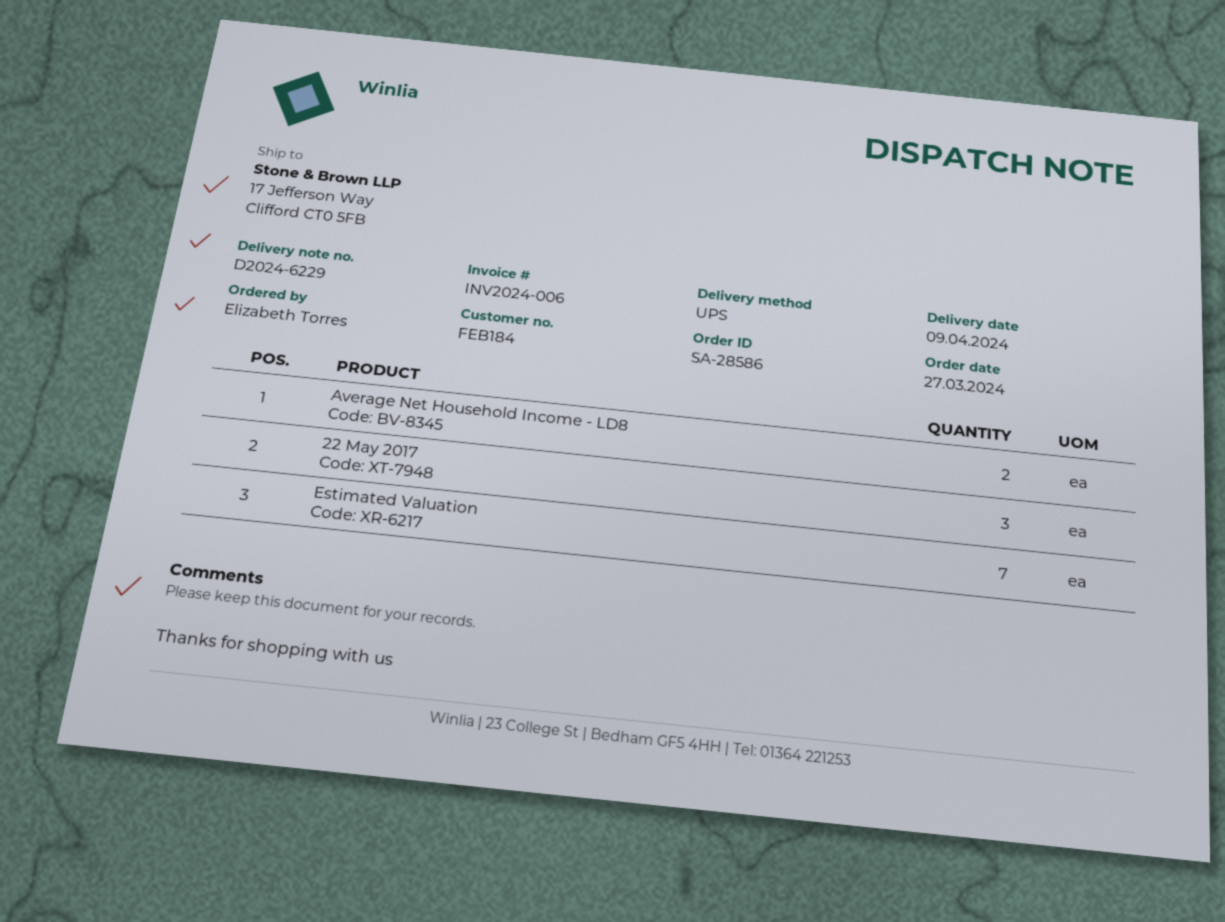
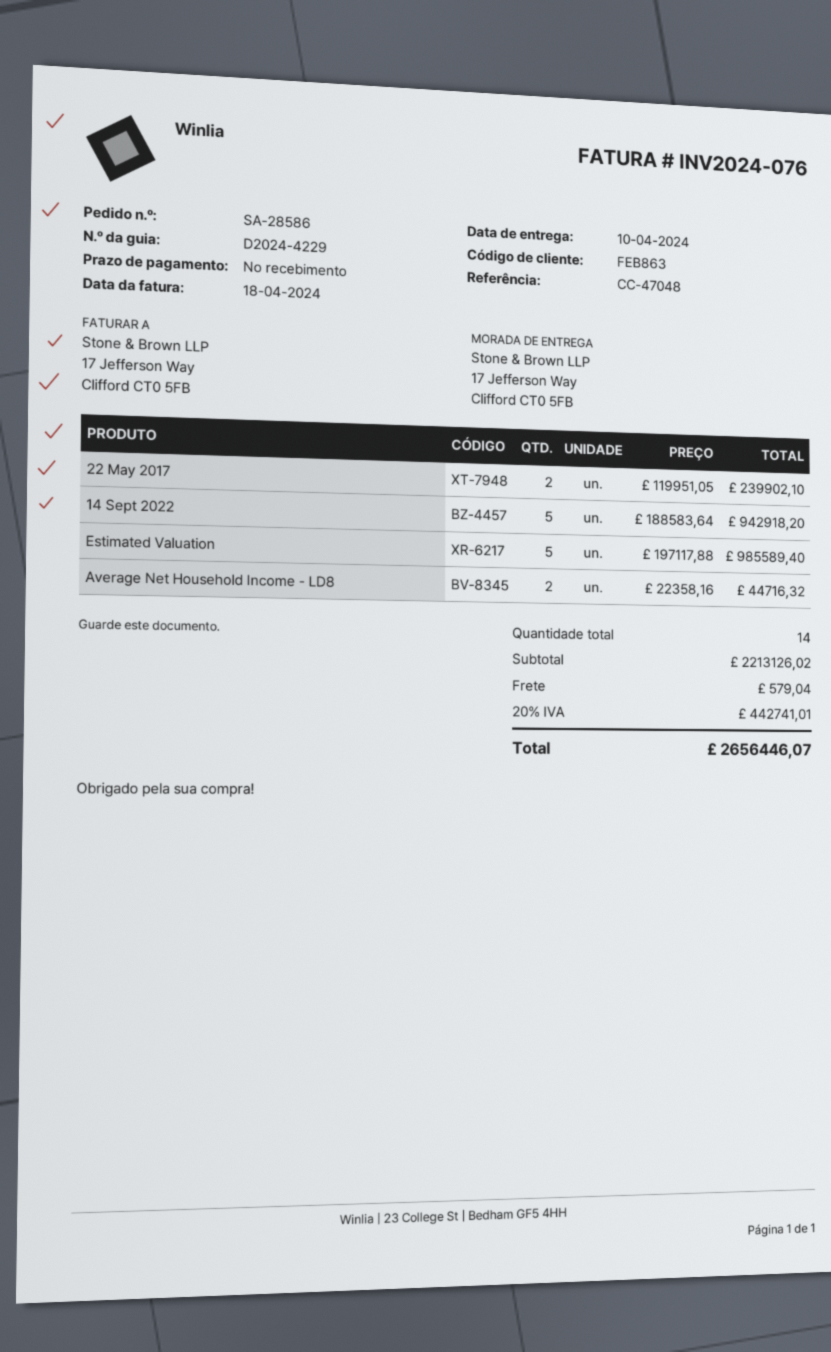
delivery note number: D2024-6229 -> D2024-4229
delivery date: 2024-04-09 -> 2024-04-10
invoice number: INV2024-006 -> INV2024-076
customer number: FEB184 -> FEB863
22 May 2017: 3 -> 2
Estimated Valuation: 7 -> 5
14 Sept 2022: none -> 5

